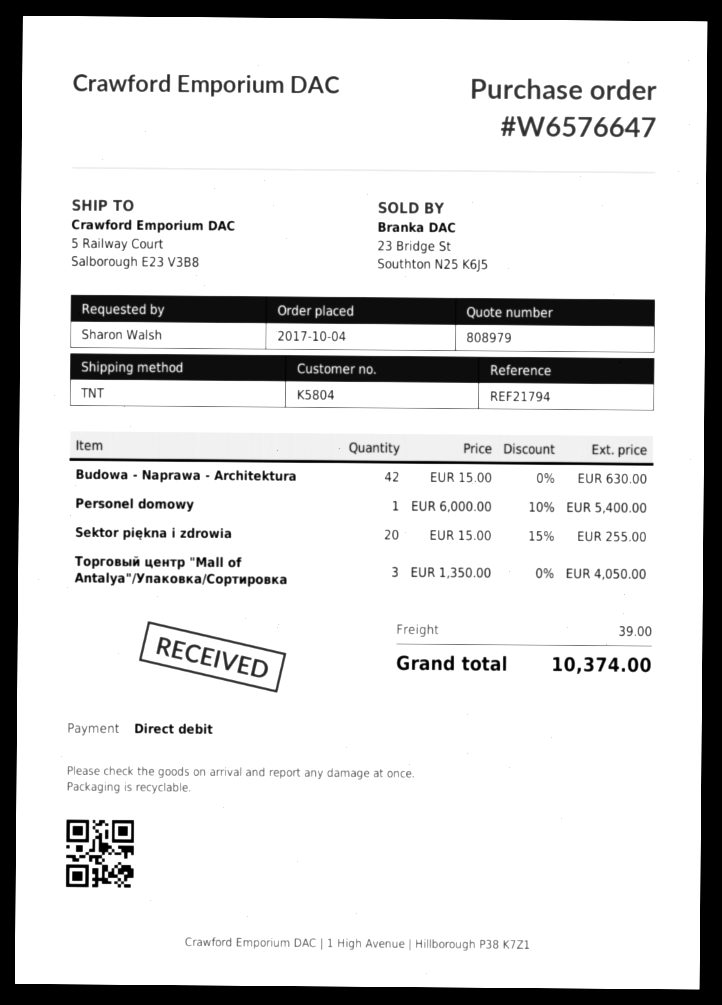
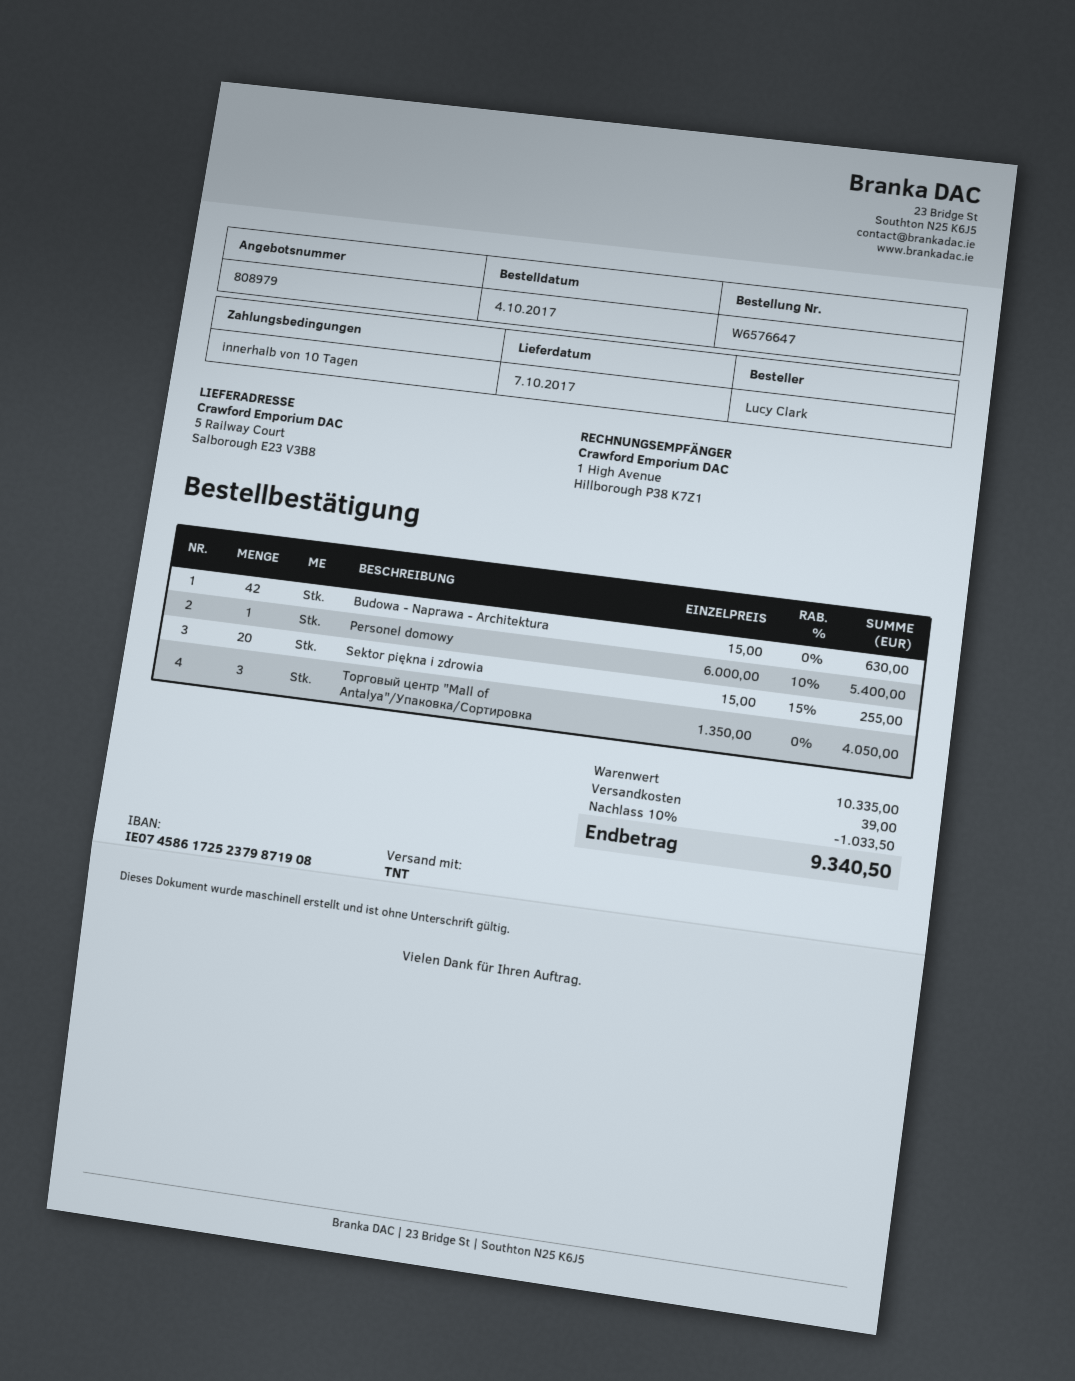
ordered by: Sharon Walsh -> Lucy Clark
discount: none -> 10% = 1033.50
total: 10374.00 -> 9340.50

